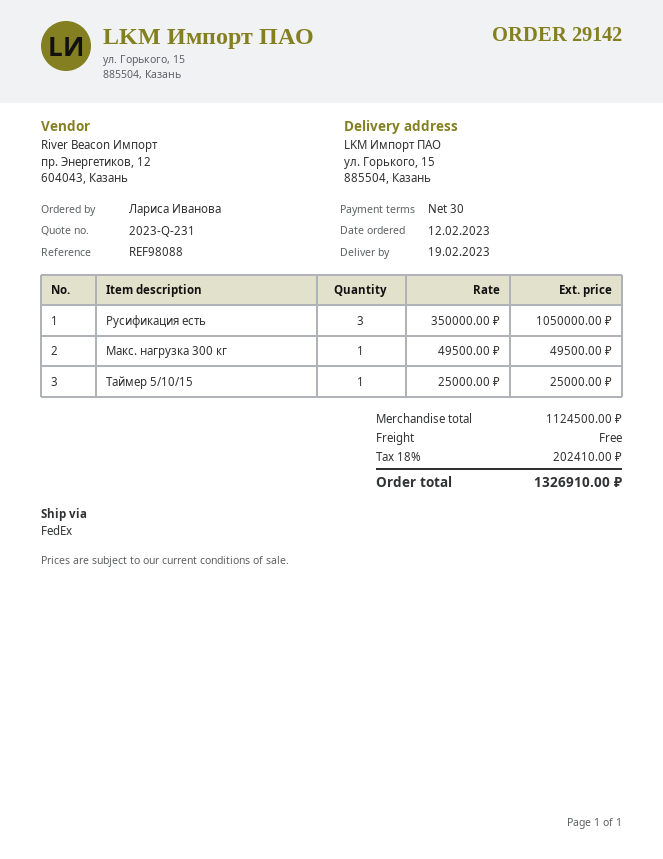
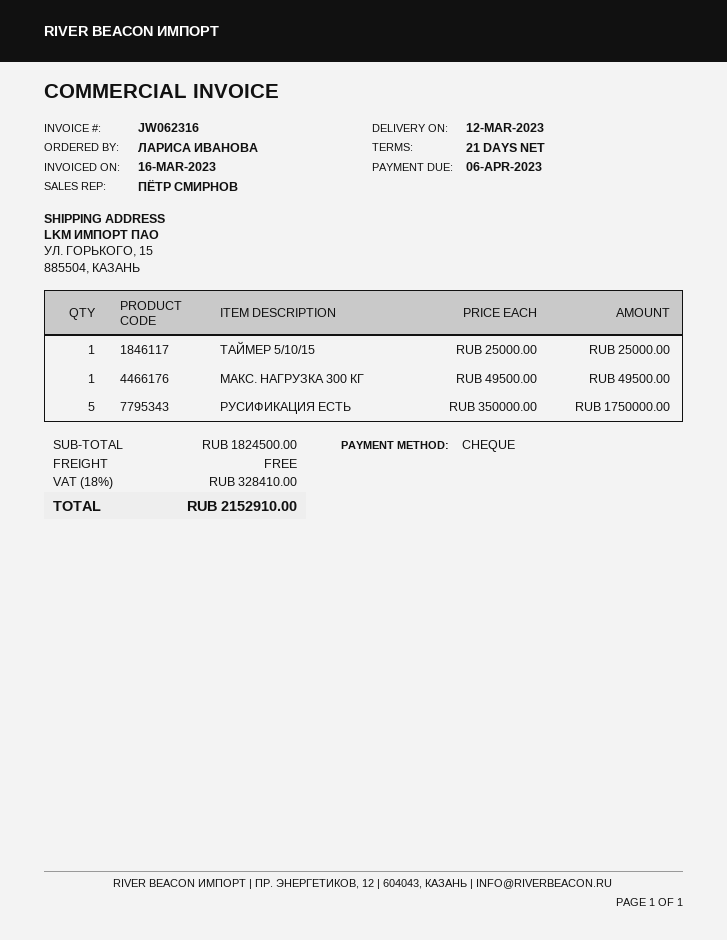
delivery date: 2023-02-19 -> 2023-03-12
payment terms: 30 days -> 21 days
Русификация есть: 3 x 350000.00 = 1050000.00 -> 5 x 350000.00 = 1750000.00
subtotal: 1124500.00 -> 1824500.00
tax: 18% = 202410.00 -> 18% = 328410.00
total: 1326910.00 -> 2152910.00

